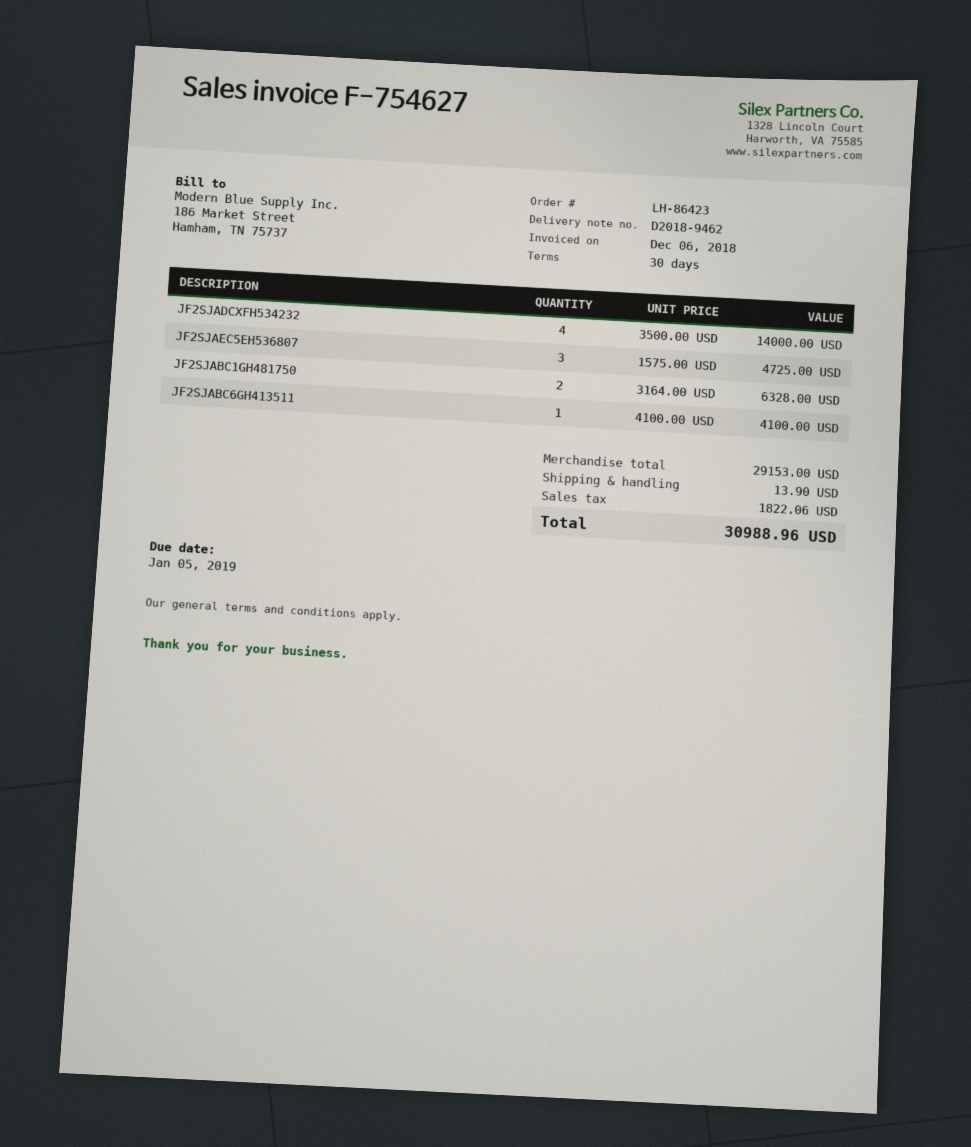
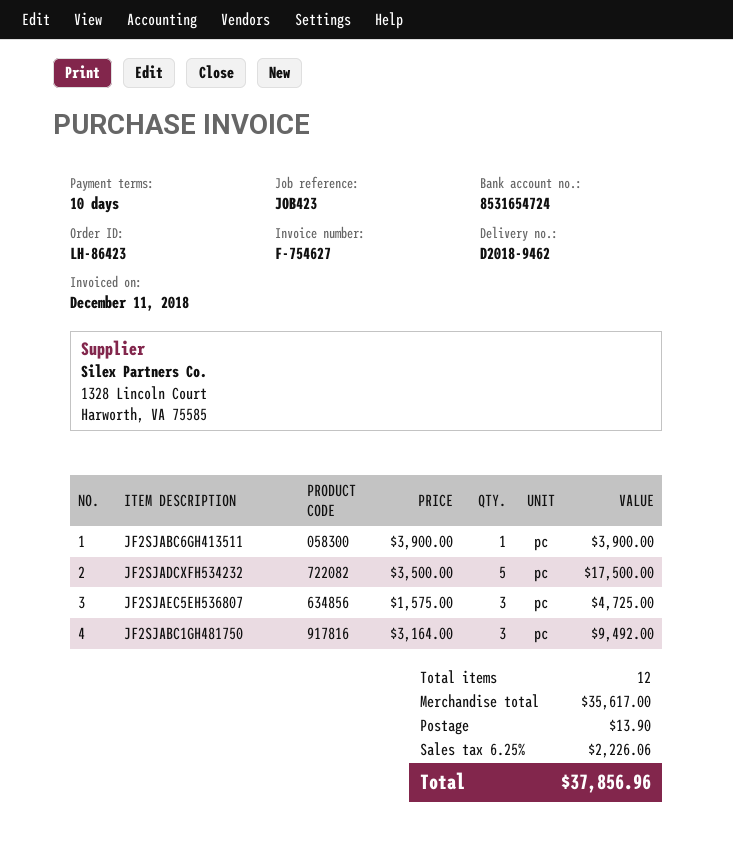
invoice date: 2018-12-06 -> 2018-12-11
payment terms: 30 days -> 10 days
JF2SJADCXFH534232: 4 x 3500.00 = 14000.00 -> 5 x 3500.00 = 17500.00
JF2SJABC1GH481750: 2 x 3164.00 = 6328.00 -> 3 x 3164.00 = 9492.00
JF2SJABC6GH413511: 1 x 4100.00 = 4100.00 -> 1 x 3900.00 = 3900.00
subtotal: 29153.00 -> 35617.00
tax: 1822.06 -> 2226.06
total: 30988.96 -> 37856.96

